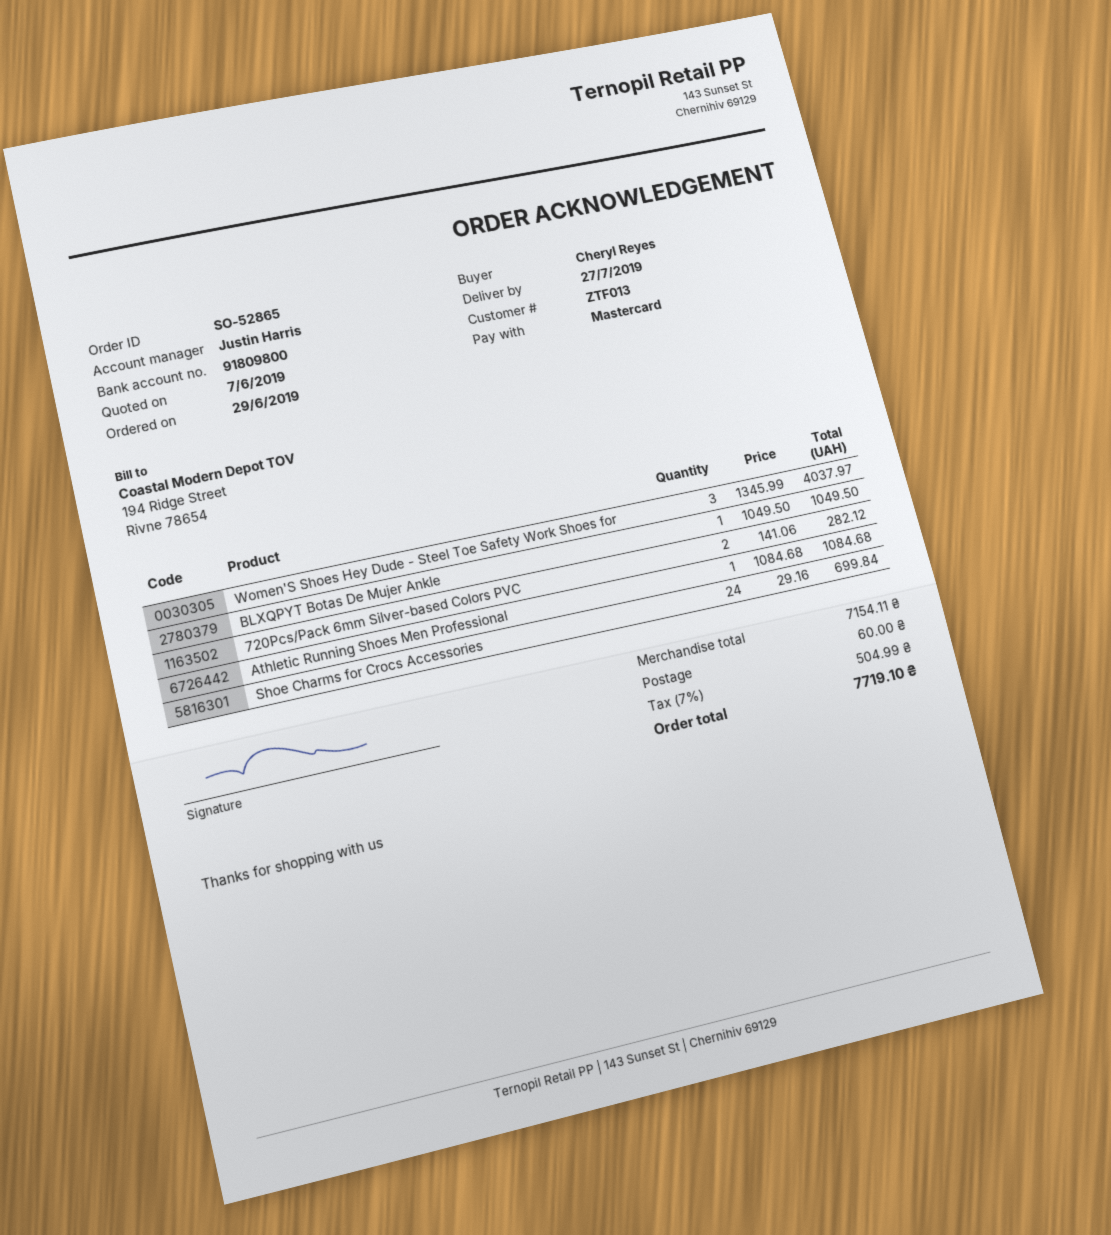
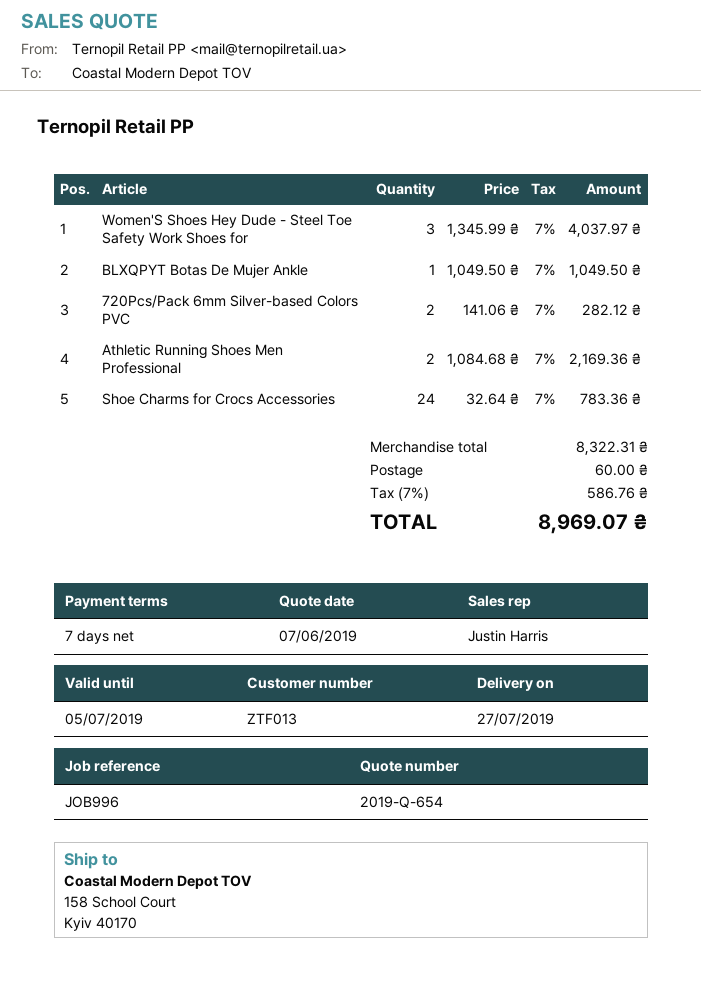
Athletic Running Shoes Men Professional: 1 x 1084.68 = 1084.68 -> 2 x 1084.68 = 2169.36
Shoe Charms for Crocs Accessories: 24 x 29.16 = 699.84 -> 24 x 32.64 = 783.36
subtotal: 7154.11 -> 8322.31
tax: 7% = 504.99 -> 7% = 586.76
total: 7719.10 -> 8969.07

